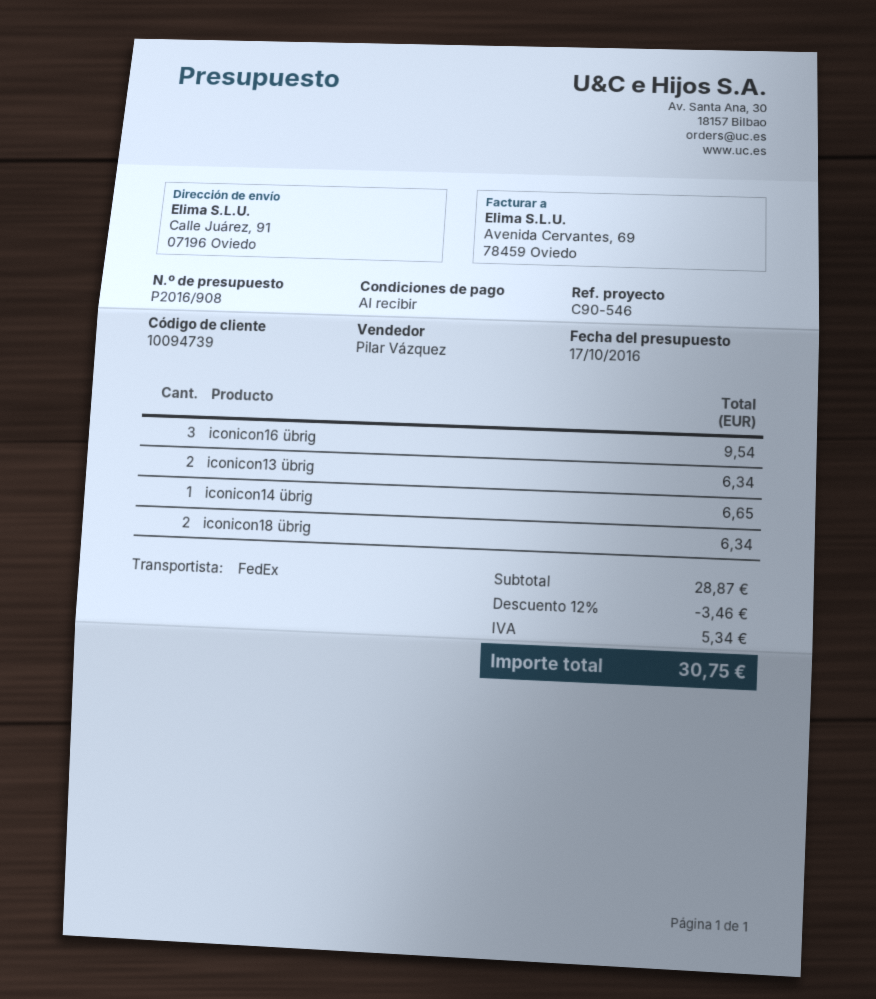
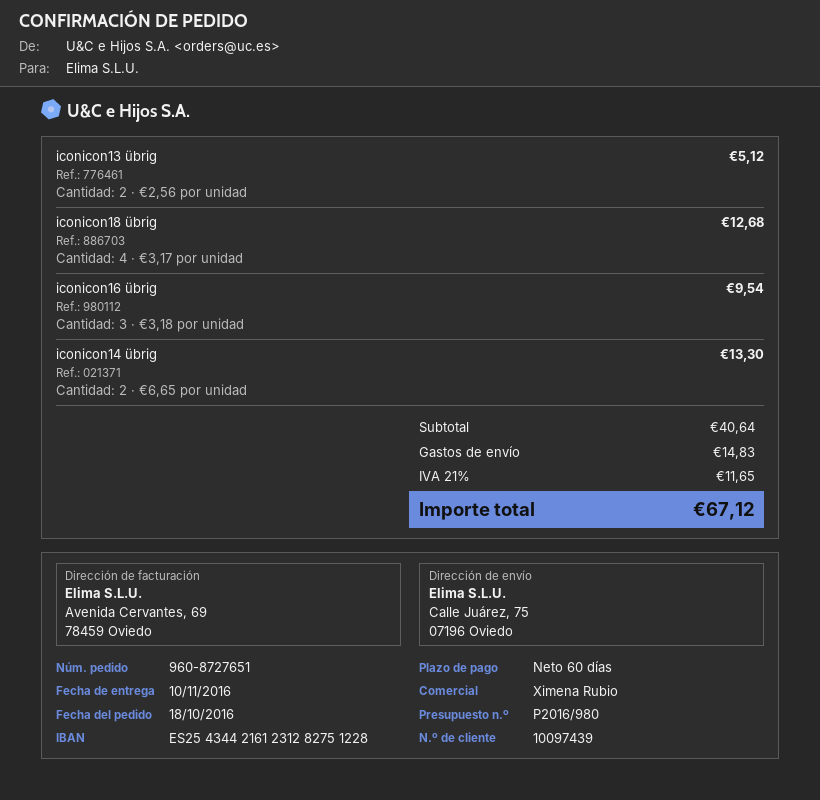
quote number: P2016/908 -> P2016/980
payment terms: on receipt -> 60 days
customer number: 10094739 -> 10097439
sales rep: Pilar Vázquez -> Ximena Rubio
ship to: Calle Juárez, 91, 07196 Oviedo -> Calle Juárez, 75, 07196 Oviedo
iconicon13 übrig: 2 for 6.34 -> 2 for 5.12
iconicon14 übrig: 1 for 6.65 -> 2 for 13.30
iconicon18 übrig: 2 for 6.34 -> 4 for 12.68
subtotal: 28.87 -> 40.64
discount: 12% = 3.46 -> none
shipping: none -> 14.83
tax: 5.34 -> 11.65
total: 30.75 -> 67.12

